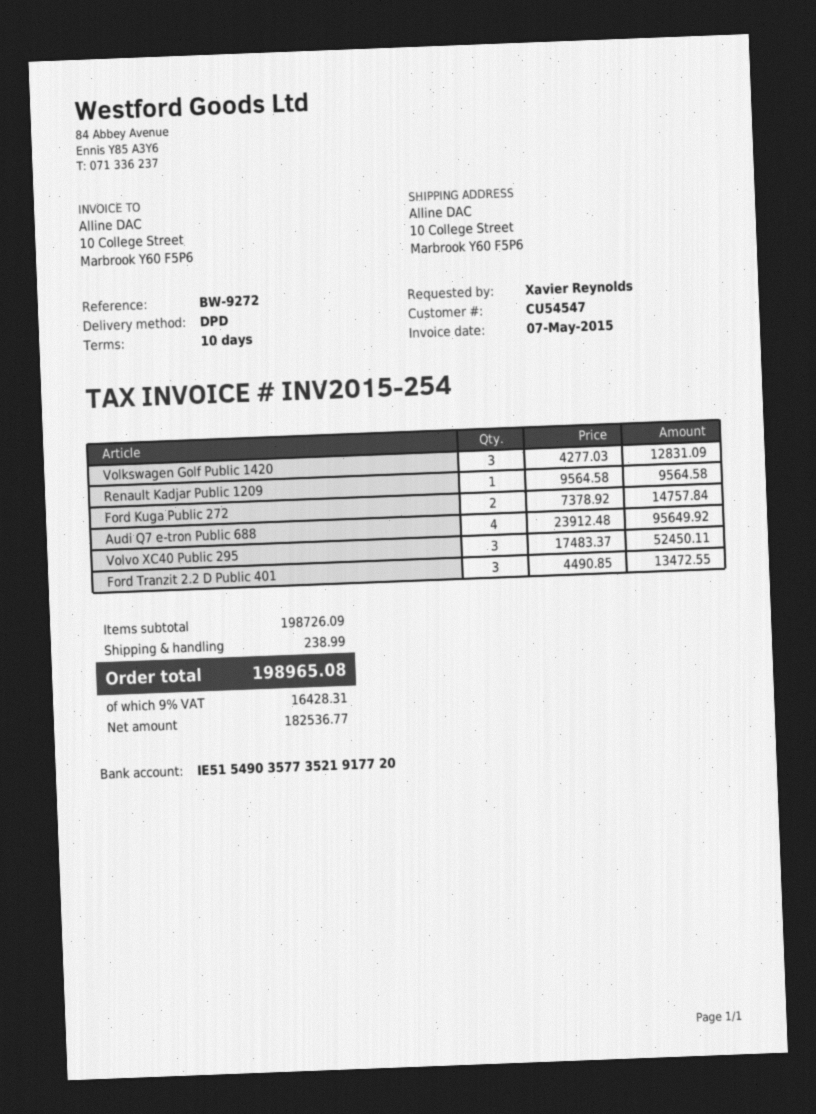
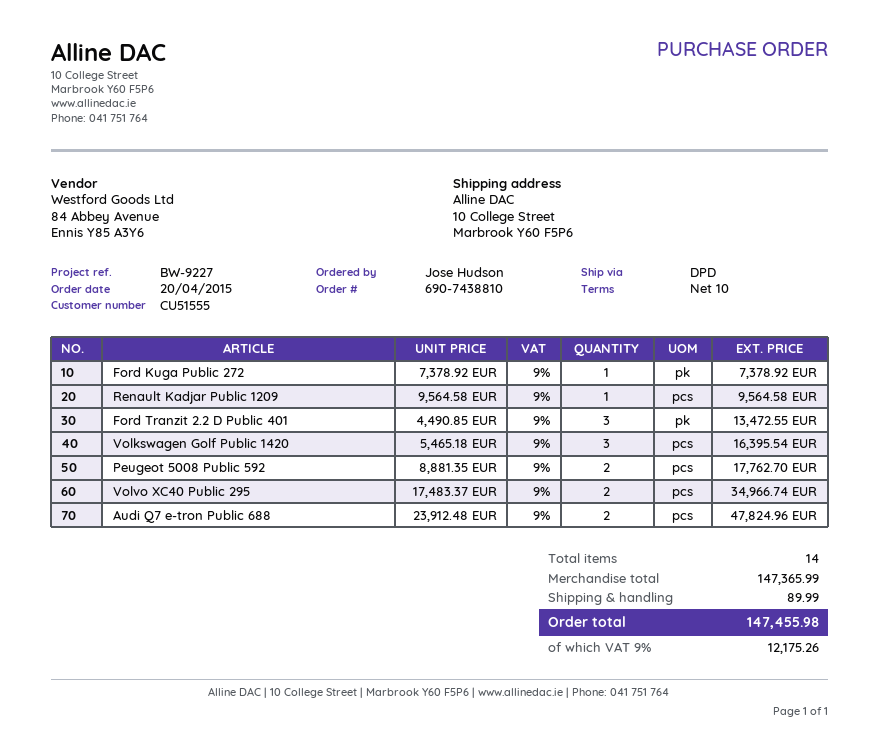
customer number: CU54547 -> CU51555
reference: BW-9272 -> BW-9227
ordered by: Xavier Reynolds -> Jose Hudson
Volkswagen Golf Public 1420: 3 x 4277.03 = 12831.09 -> 3 x 5465.18 = 16395.54
Ford Kuga Public 272: 2 x 7378.92 = 14757.84 -> 1 x 7378.92 = 7378.92
Audi Q7 e-tron Public 688: 4 x 23912.48 = 95649.92 -> 2 x 23912.48 = 47824.96
Volvo XC40 Public 295: 3 x 17483.37 = 52450.11 -> 2 x 17483.37 = 34966.74
Peugeot 5008 Public 592: none -> 2 x 8881.35 = 17762.70
subtotal: 198726.09 -> 147365.99
shipping: 238.99 -> 89.99
tax: 9% = 16428.31 -> 9% = 12175.26
total: 198965.08 -> 147455.98

